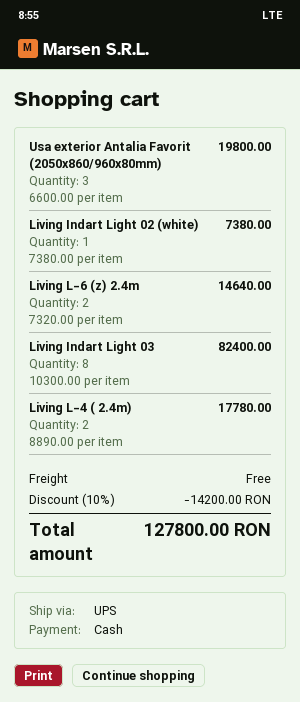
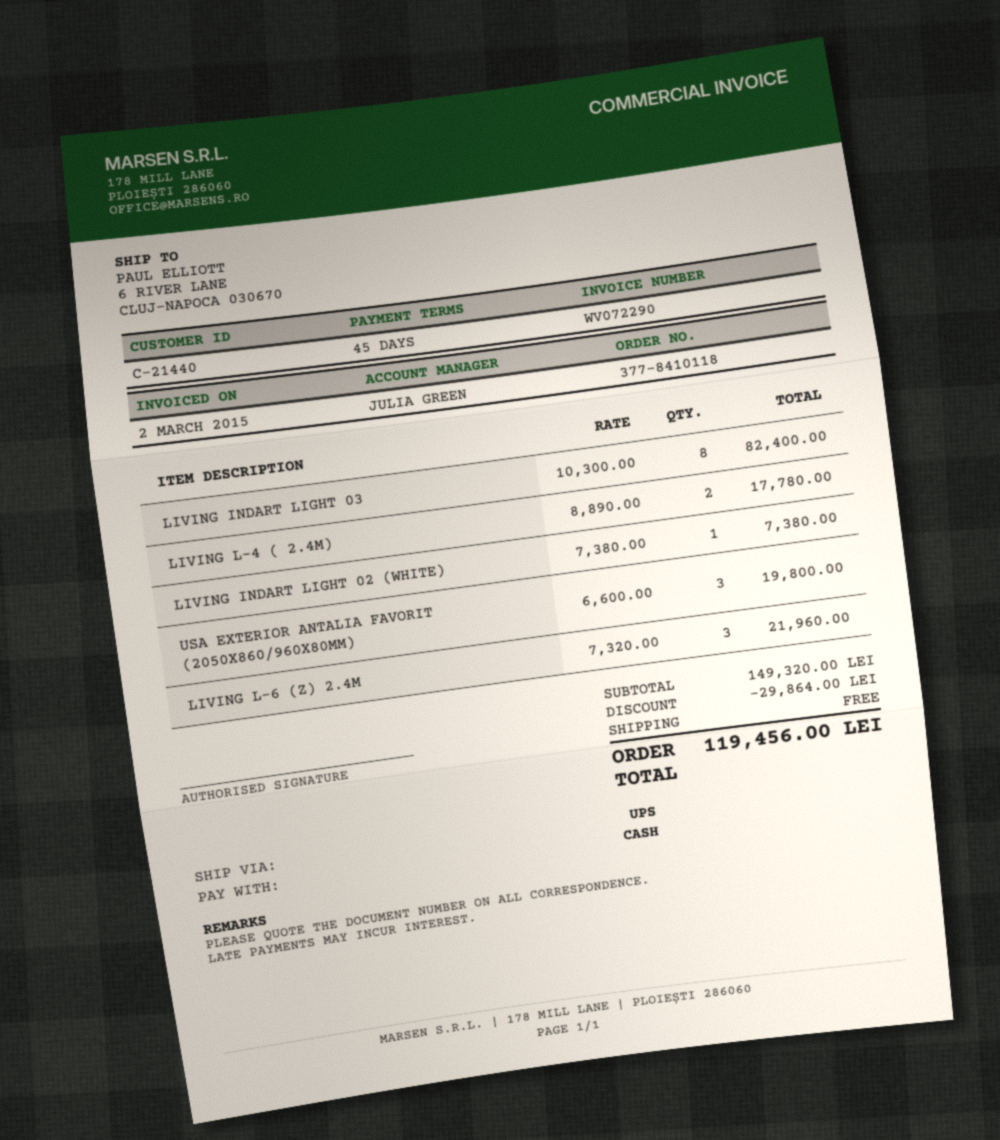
Living L-6 (z) 2.4m: 2 x 7320.00 = 14640.00 -> 3 x 7320.00 = 21960.00
discount: 14200.00 -> 29864.00
total: 127800.00 -> 119456.00

